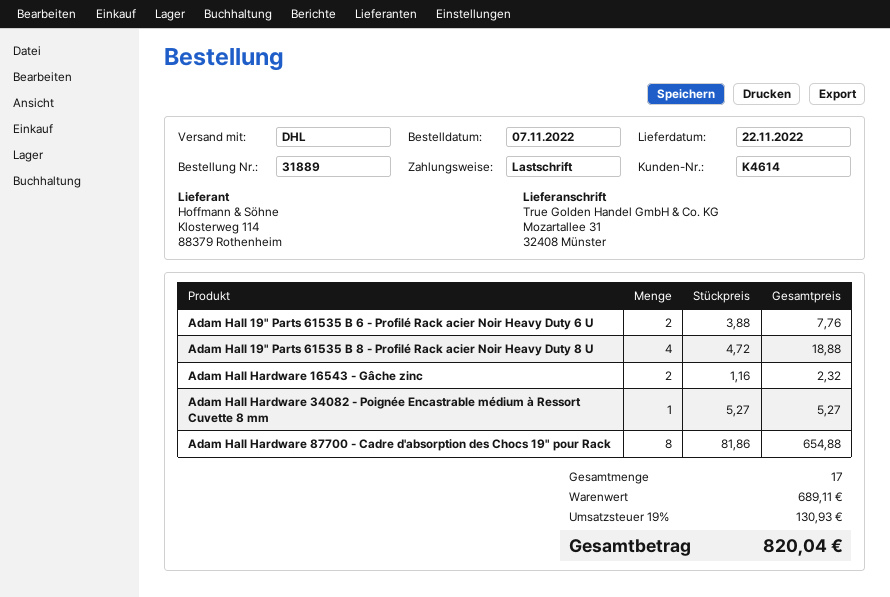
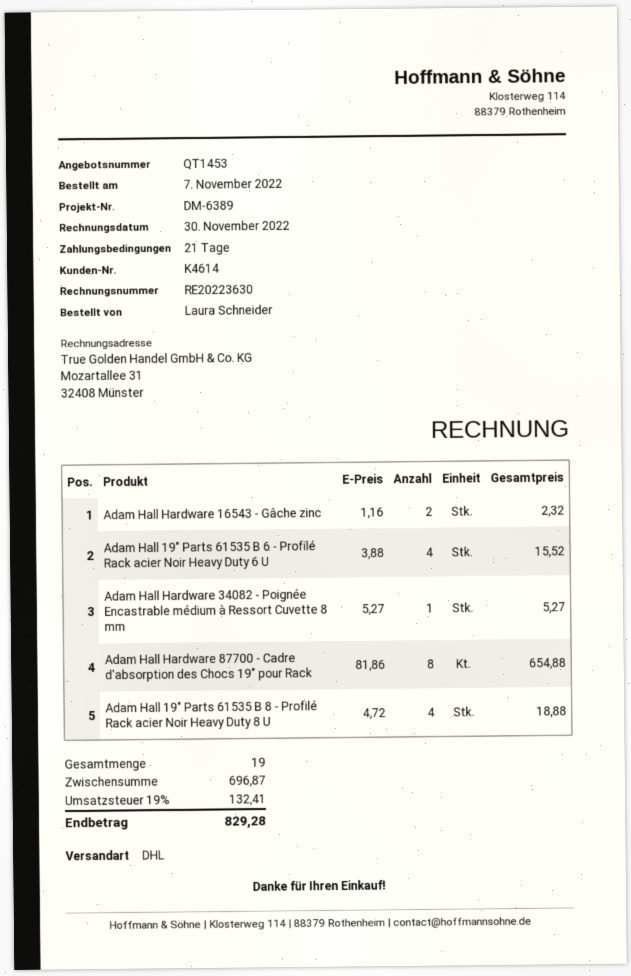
Adam Hall 19" Parts 61535 B 6 - Profilé Rack acier Noir Heavy Duty 6 U: 2 x 3.88 = 7.76 -> 4 x 3.88 = 15.52
total quantity: 17 -> 19
subtotal: 689.11 -> 696.87
tax: 19% = 130.93 -> 19% = 132.41
total: 820.04 -> 829.28

